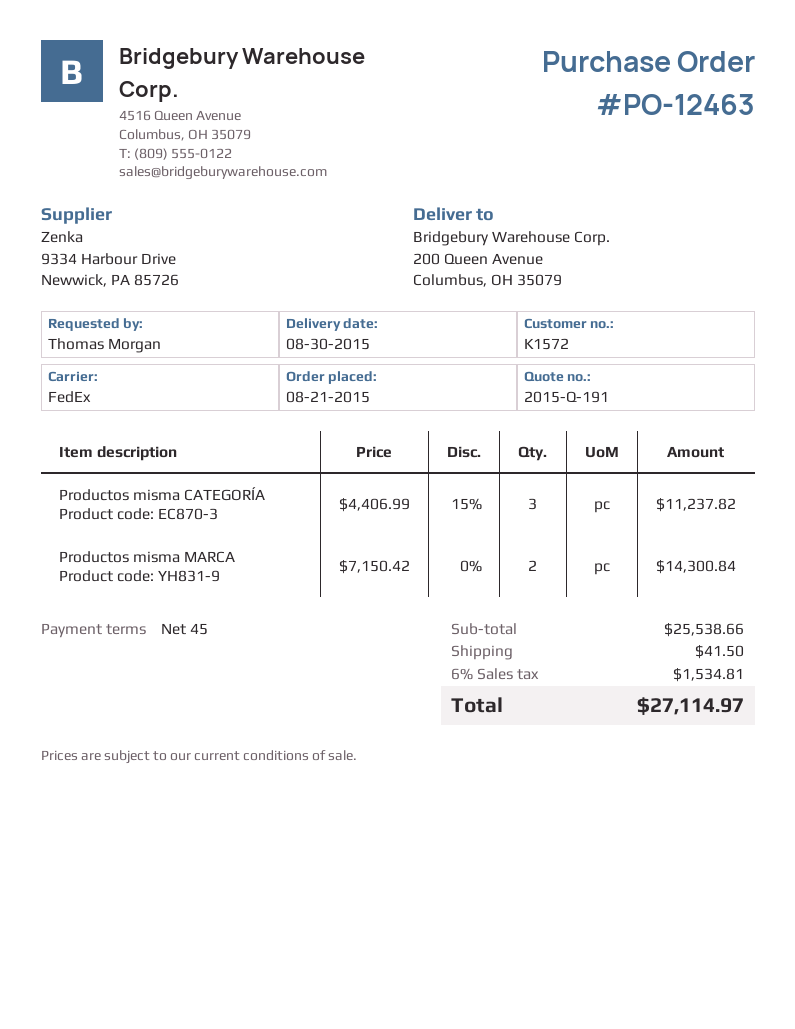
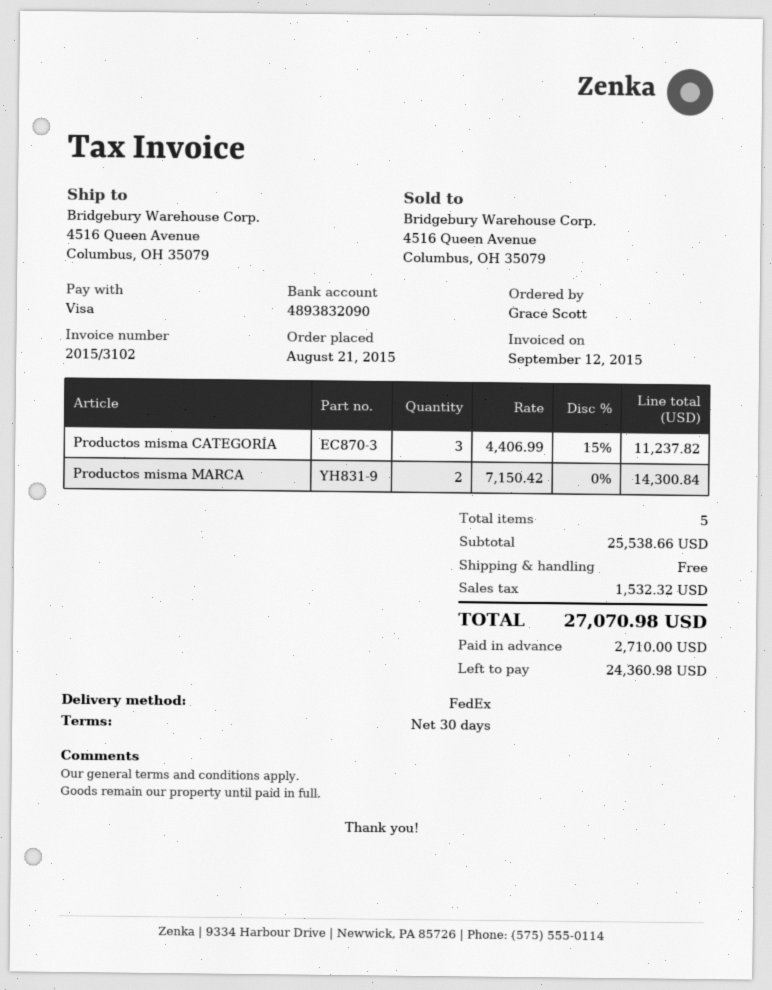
payment terms: 45 days -> 30 days
ordered by: Thomas Morgan -> Grace Scott
ship to: 200 Queen Avenue, Columbus, OH 35079 -> 4516 Queen Avenue, Columbus, OH 35079
shipping: 41.50 -> 0.00
tax: 1534.81 -> 1532.32
total: 27114.97 -> 27070.98

